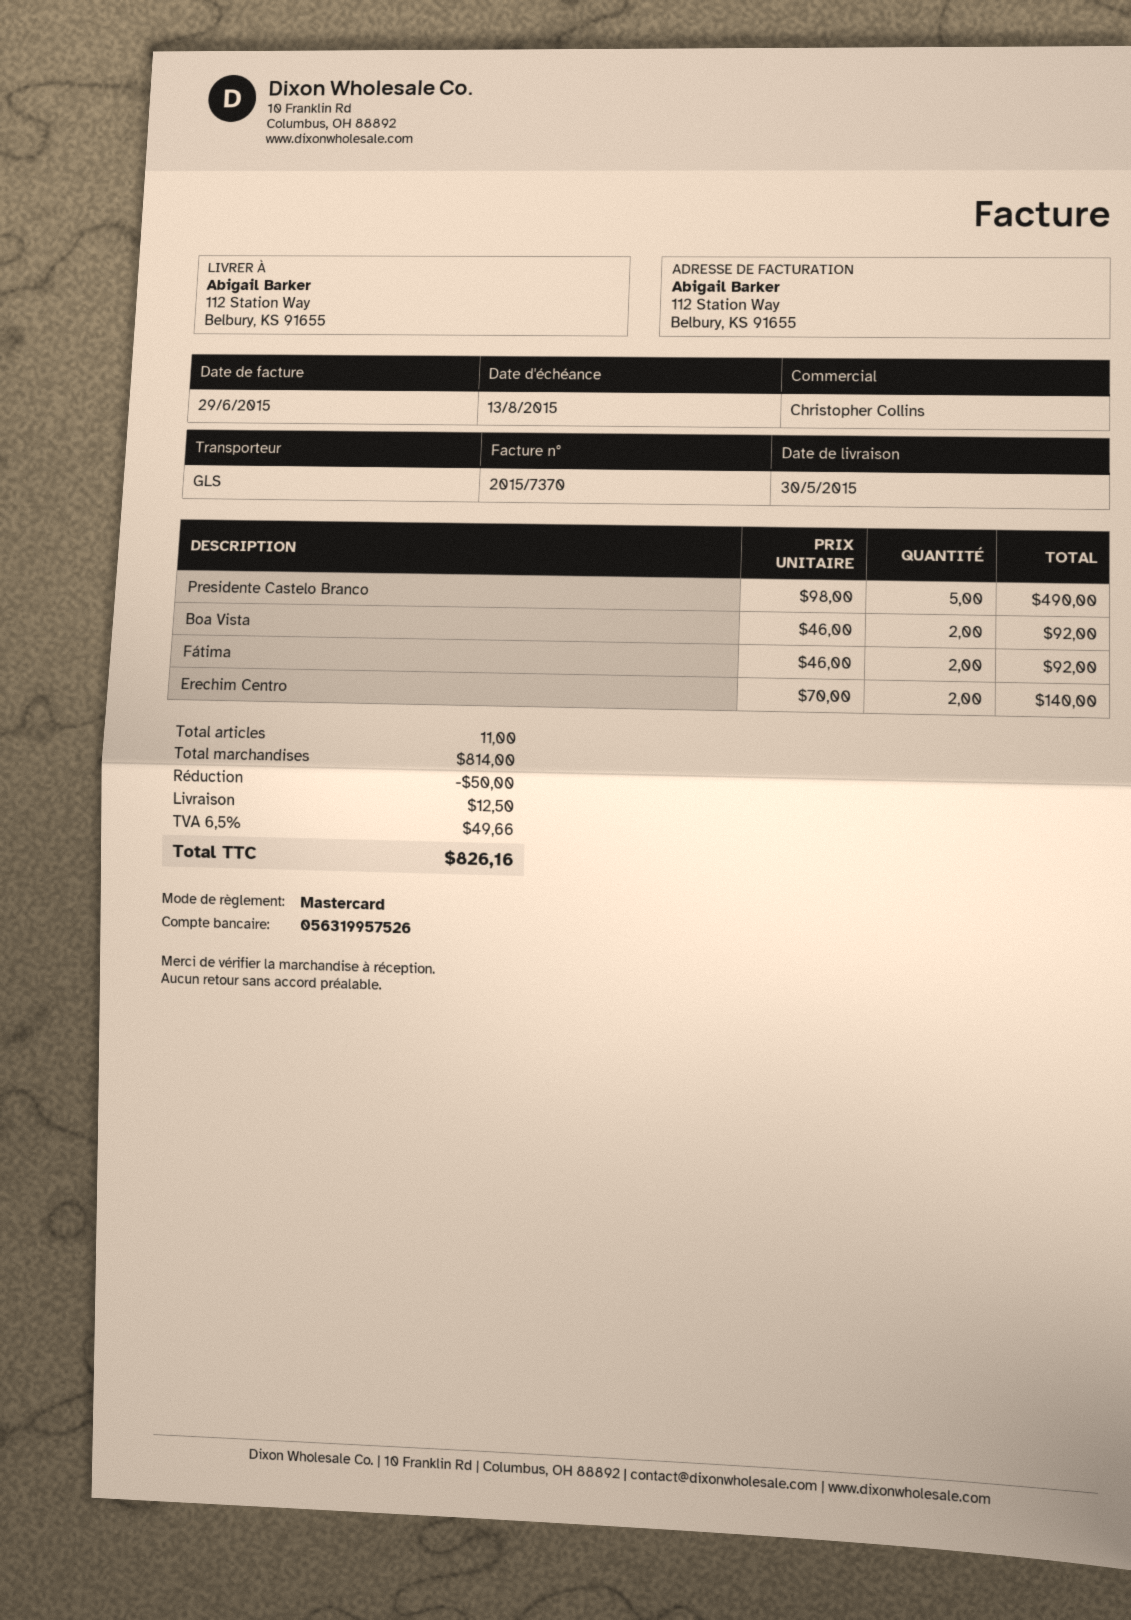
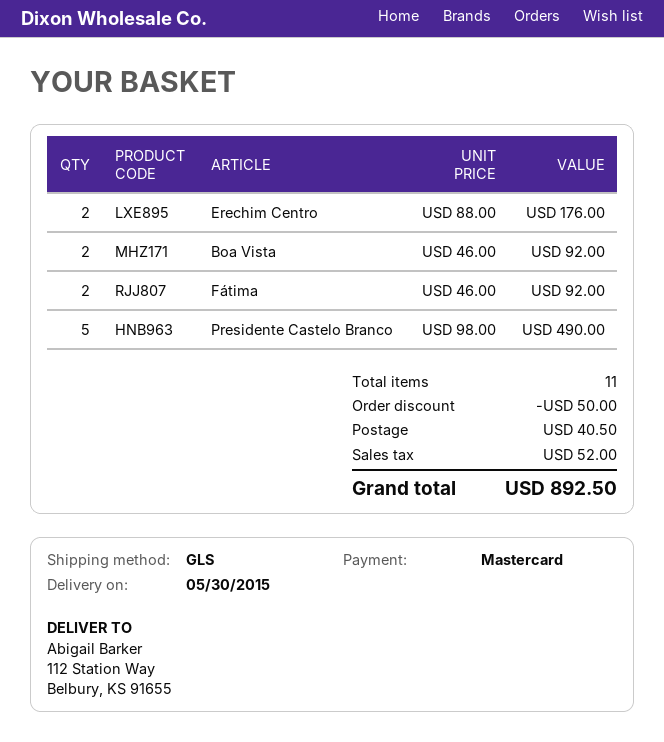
Erechim Centro: 2 x 70.00 = 140.00 -> 2 x 88.00 = 176.00
shipping: 12.50 -> 40.50
tax: 49.66 -> 52.00
total: 826.16 -> 892.50

